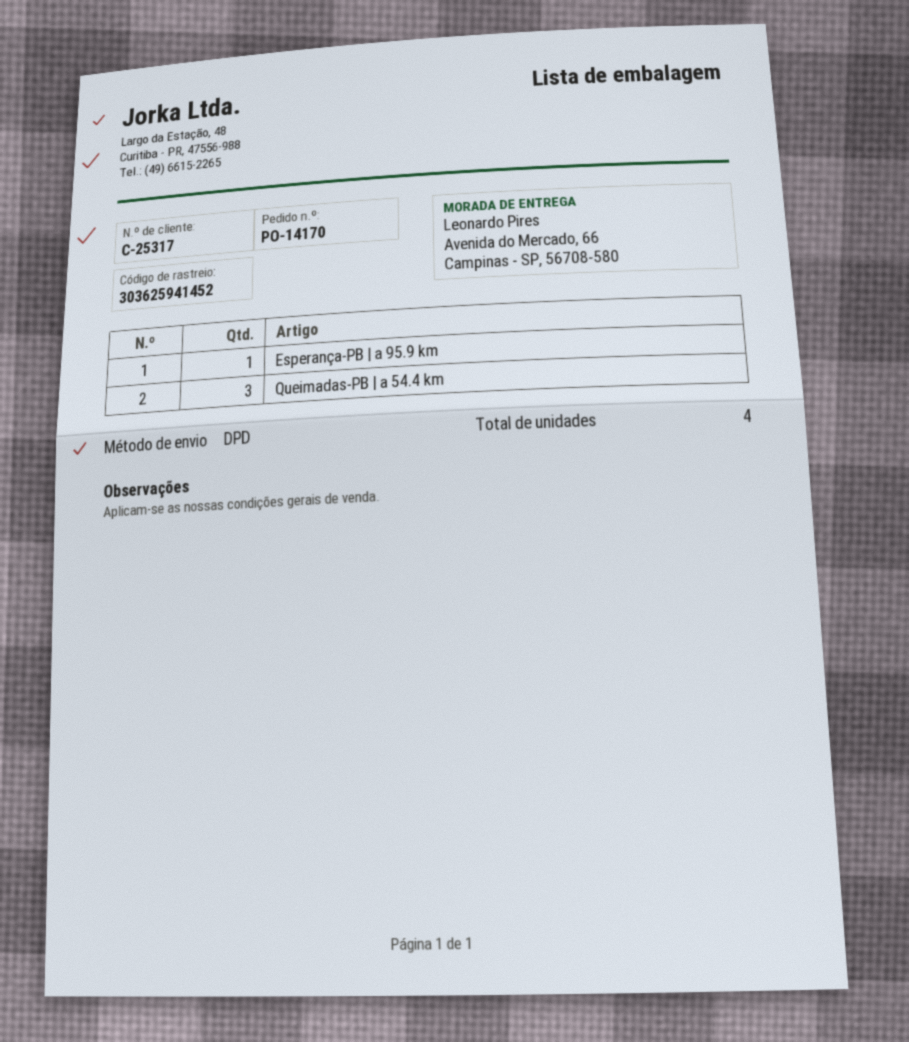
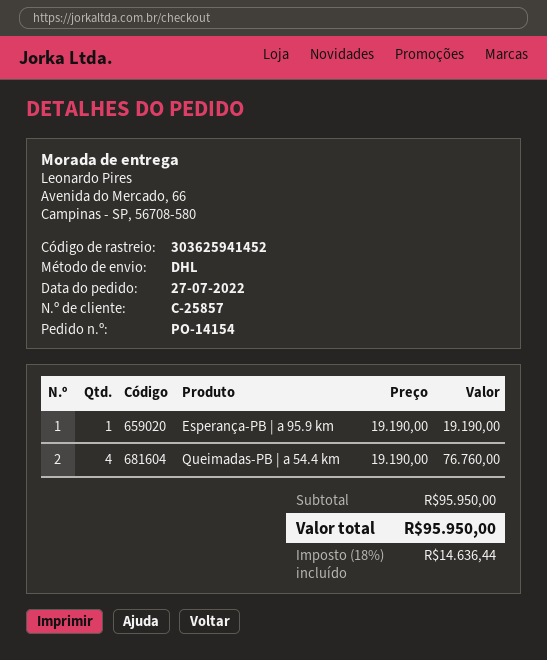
order number: PO-14170 -> PO-14154
customer number: C-25317 -> C-25857
shipping method: DPD -> DHL
Queimadas-PB | a 54.4 km: 3 -> 4

